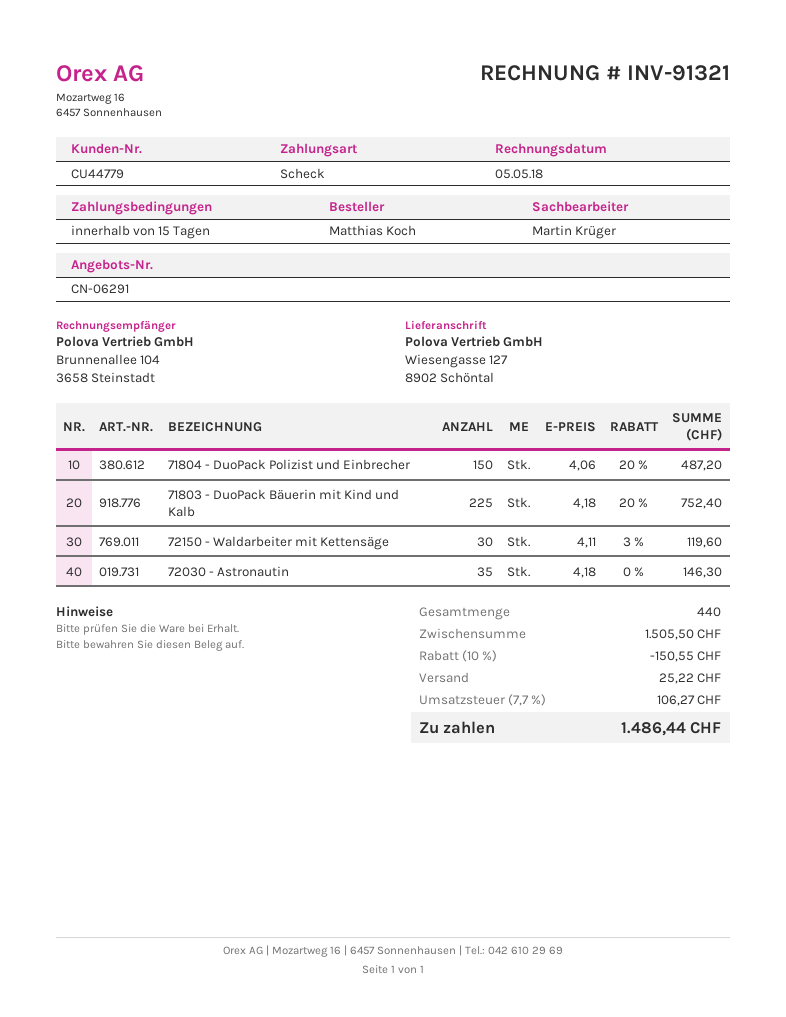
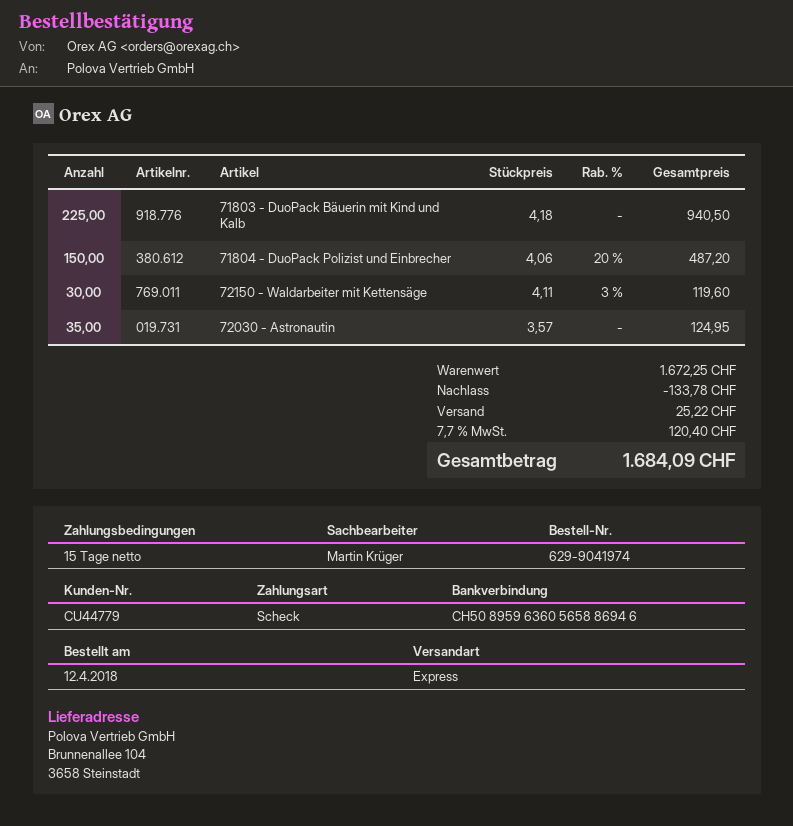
ship to: Wiesengasse 127, 8902 Schöntal -> Brunnenallee 104, 3658 Steinstadt
71803 - DuoPack Bäuerin mit Kind und Kalb: 225 x 4.18 - 20% = 752.40 -> 225 x 4.18 = 940.50
72030 - Astronautin: 35 x 4.18 = 146.30 -> 35 x 3.57 = 124.95
subtotal: 1505.50 -> 1672.25
discount: 150.55 -> 133.78
tax: 7.7% = 106.27 -> 7.7% = 120.40
total: 1486.44 -> 1684.09

